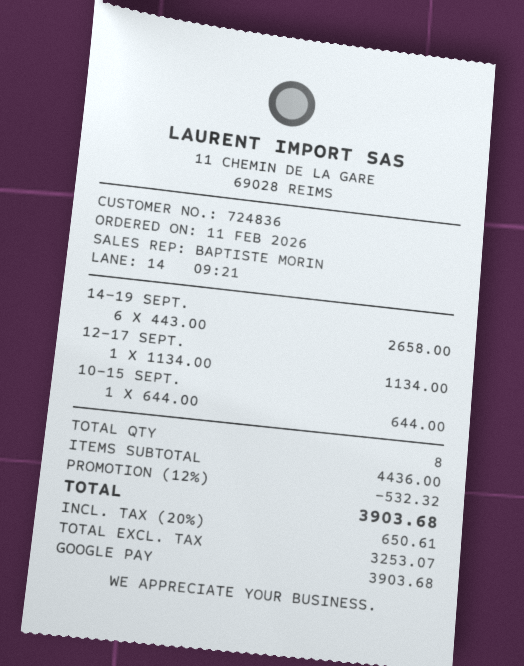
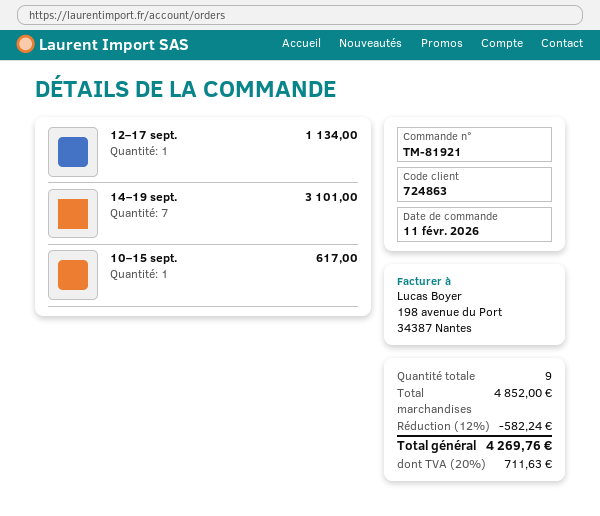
customer number: 724836 -> 724863
14–19 SEPT.: 6 for 2658.00 -> 7 for 3101.00
10–15 SEPT.: 1 for 644.00 -> 1 for 617.00
total quantity: 8 -> 9
subtotal: 4436.00 -> 4852.00
discount: 12% = 532.32 -> 12% = 582.24
tax: 20% = 650.61 -> 20% = 711.63
total: 3903.68 -> 4269.76

